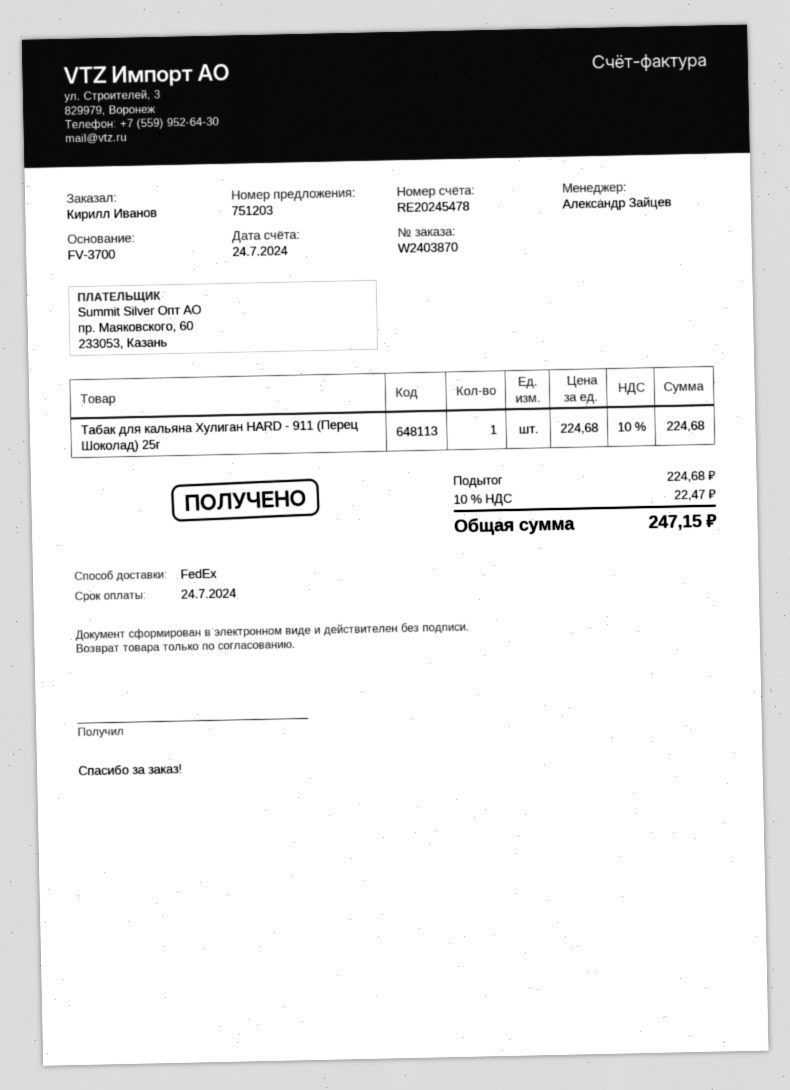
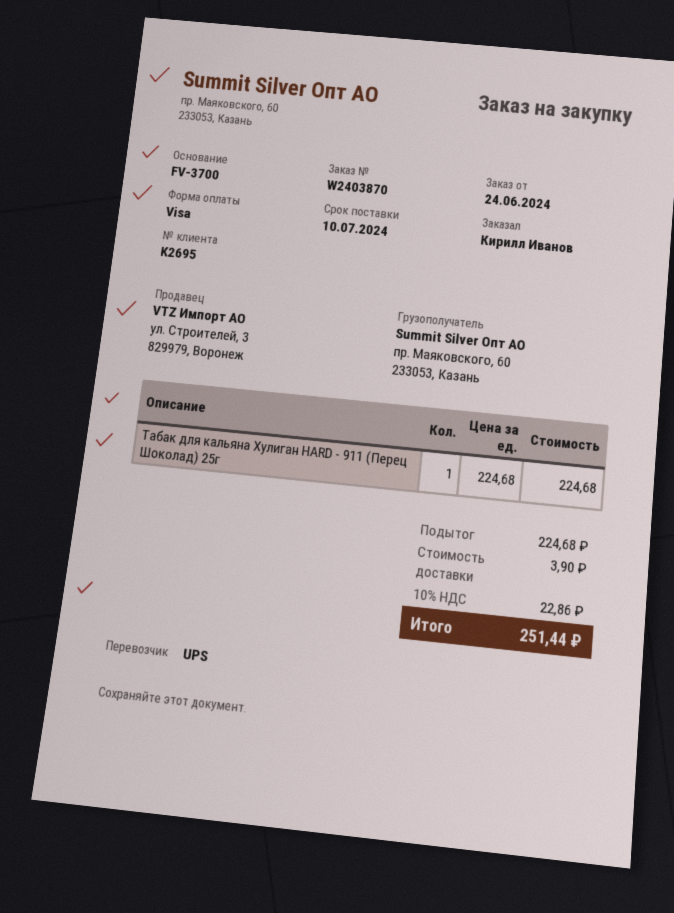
shipping method: FedEx -> UPS
shipping: none -> 3.90
tax: 10% = 22.47 -> 10% = 22.86
total: 247.15 -> 251.44

